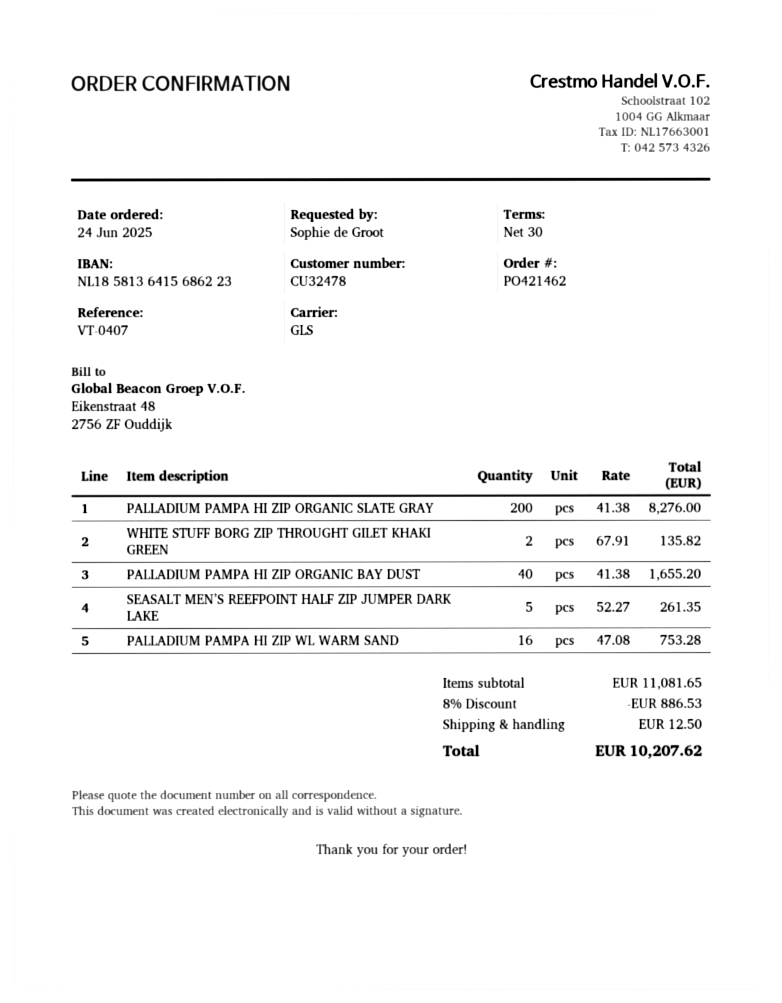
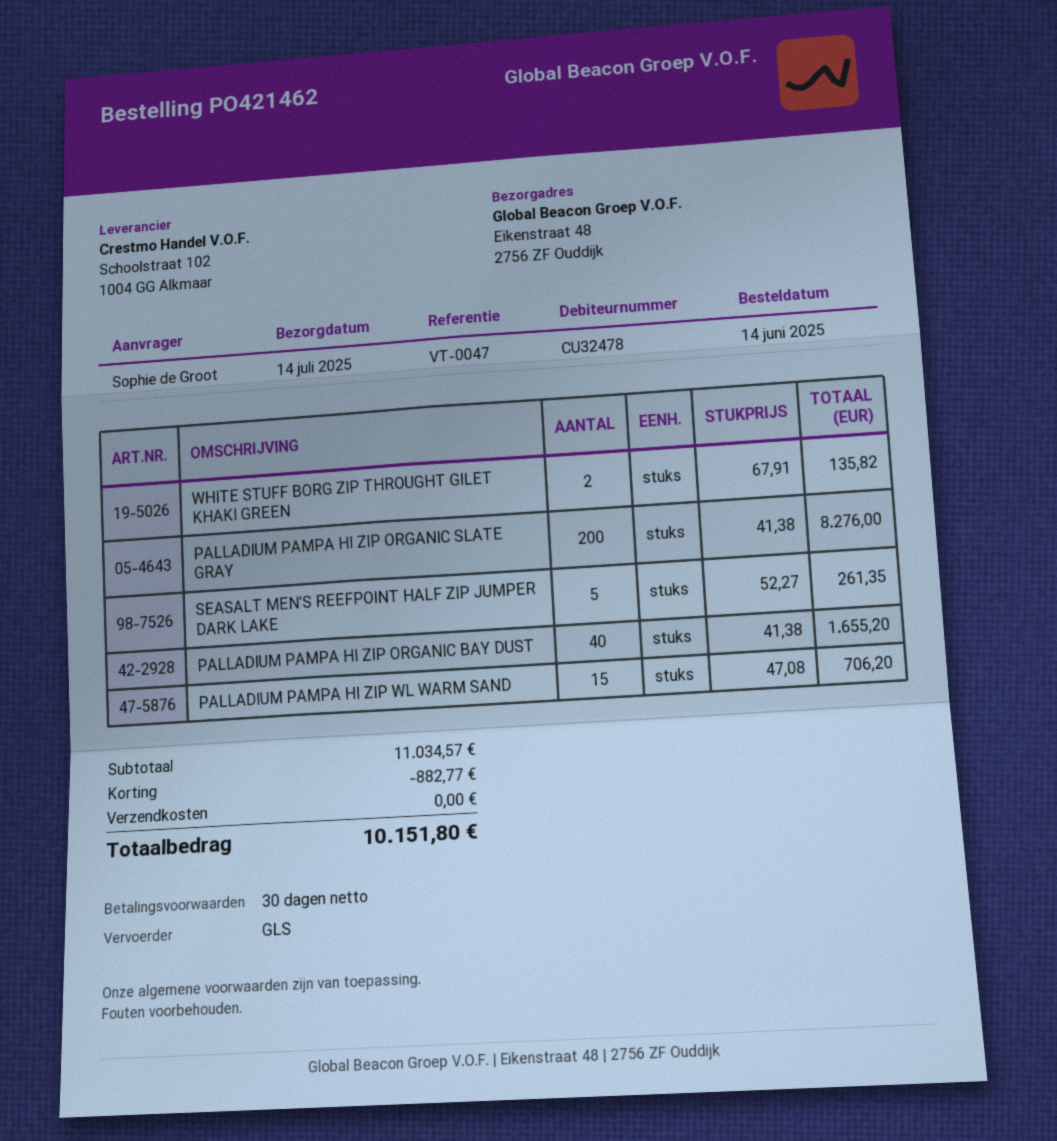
order date: 2025-06-24 -> 2025-06-14
reference: VT-0407 -> VT-0047
PALLADIUM PAMPA HI ZIP WL WARM SAND: 16 x 47.08 = 753.28 -> 15 x 47.08 = 706.20
subtotal: 11081.65 -> 11034.57
discount: 886.53 -> 882.77
shipping: 12.50 -> 0.00
total: 10207.62 -> 10151.80

